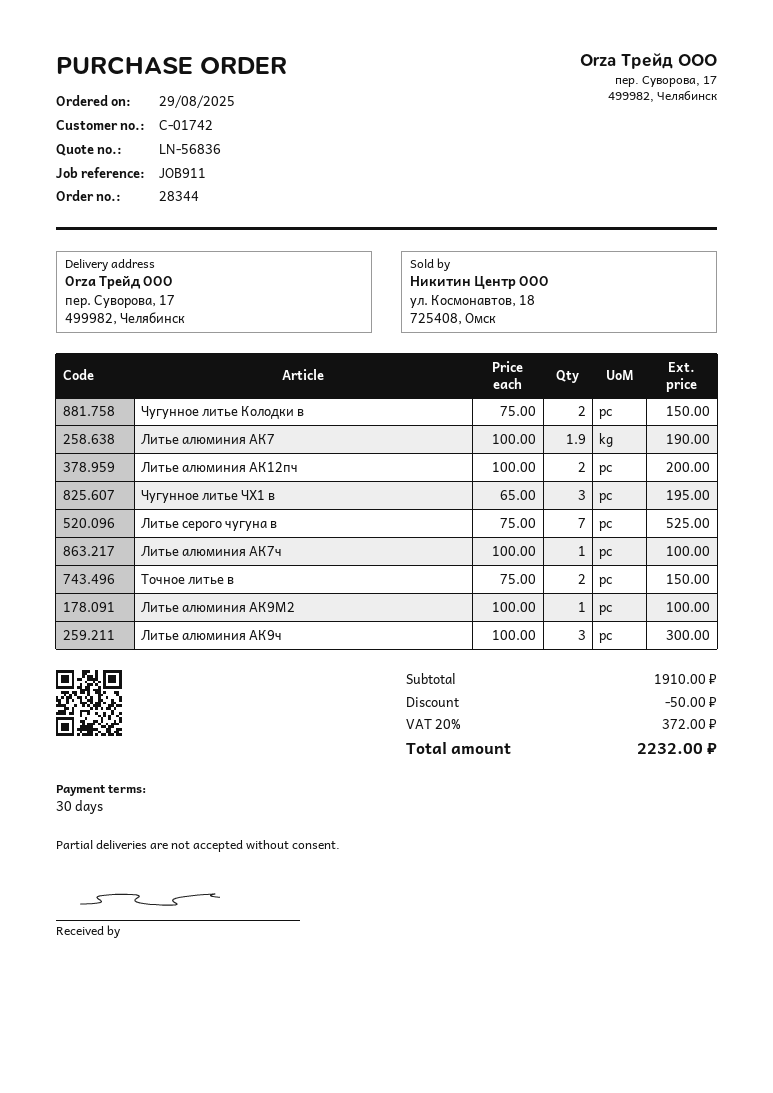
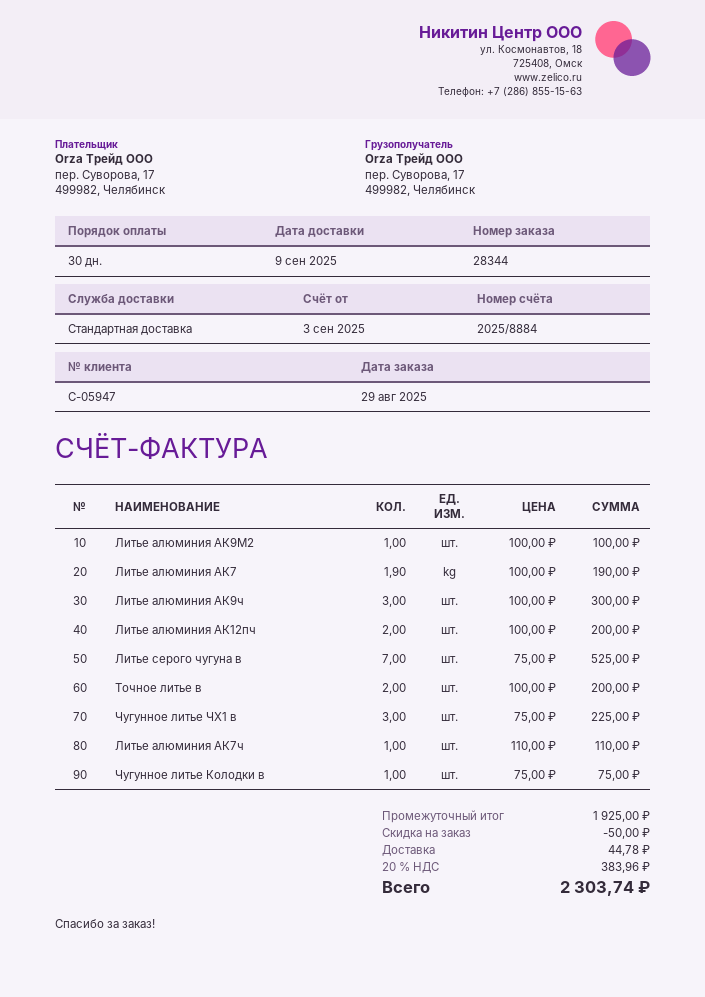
customer number: C-01742 -> C-05947
Чугунное литье Колодки в: 2 x 75.00 = 150.00 -> 1 x 75.00 = 75.00
Чугунное литье ЧХ1 в: 3 x 65.00 = 195.00 -> 3 x 75.00 = 225.00
Литье алюминия АК7ч: 1 x 100.00 = 100.00 -> 1 x 110.00 = 110.00
Точное литье в: 2 x 75.00 = 150.00 -> 2 x 100.00 = 200.00
subtotal: 1910.00 -> 1925.00
shipping: none -> 44.78
tax: 20% = 372.00 -> 20% = 383.96
total: 2232.00 -> 2303.74

